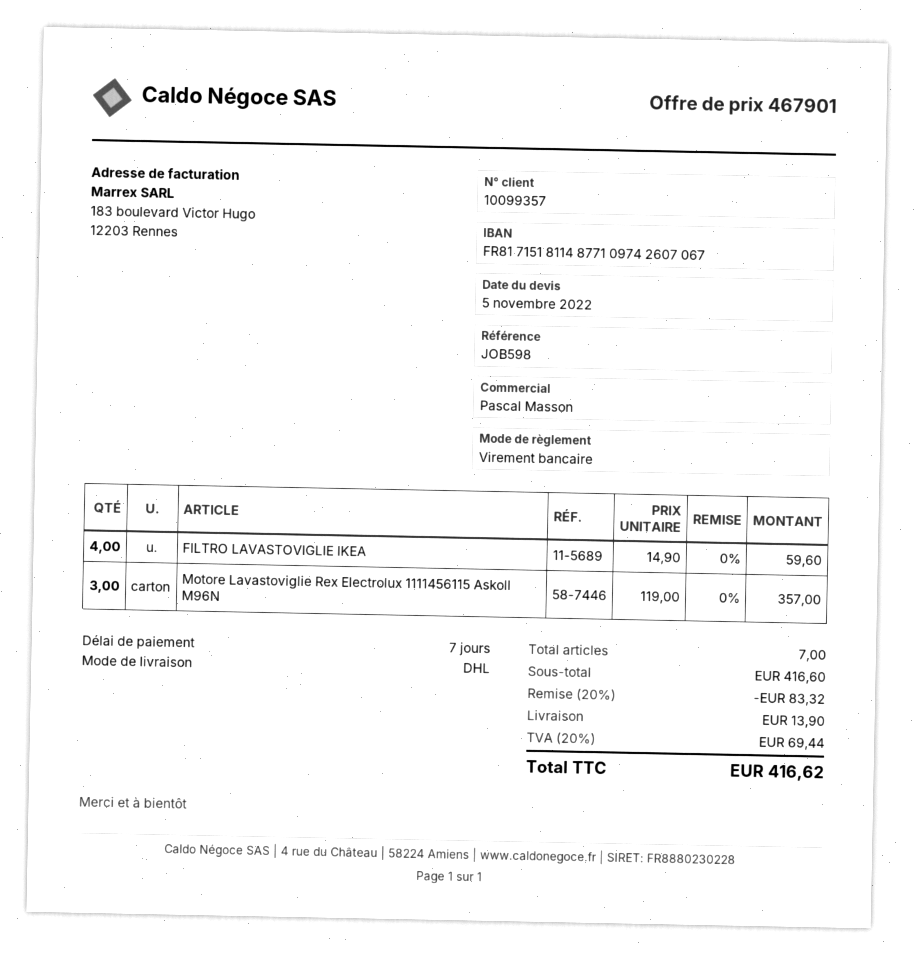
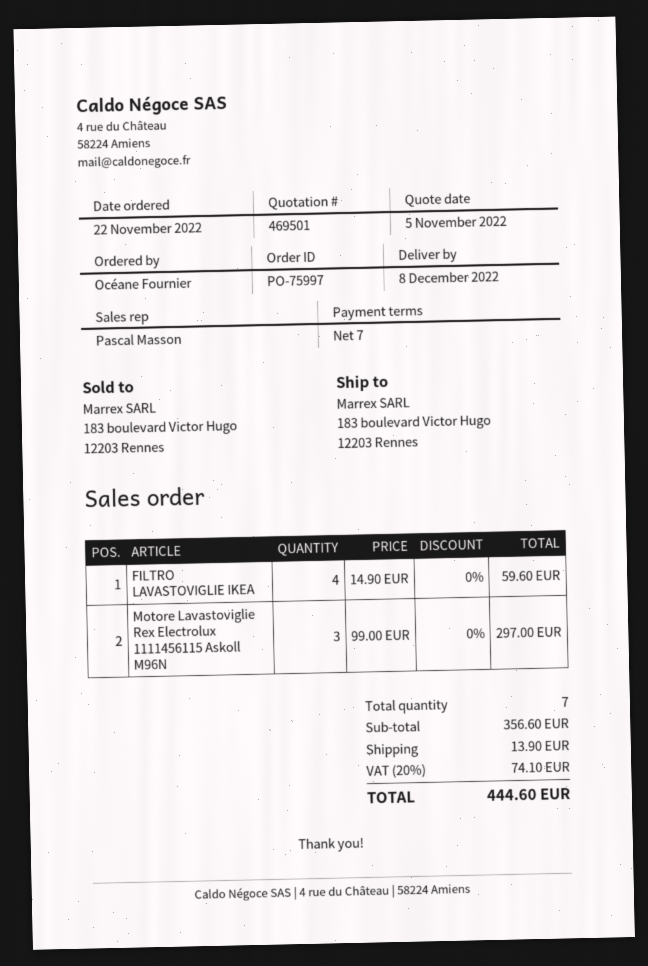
quote number: 467901 -> 469501
Motore Lavastoviglie Rex Electrolux 1111456115 Askoll M96N: 3 x 119.00 = 357.00 -> 3 x 99.00 = 297.00
subtotal: 416.60 -> 356.60
discount: 20% = 83.32 -> none
tax: 20% = 69.44 -> 20% = 74.10
total: 416.62 -> 444.60

